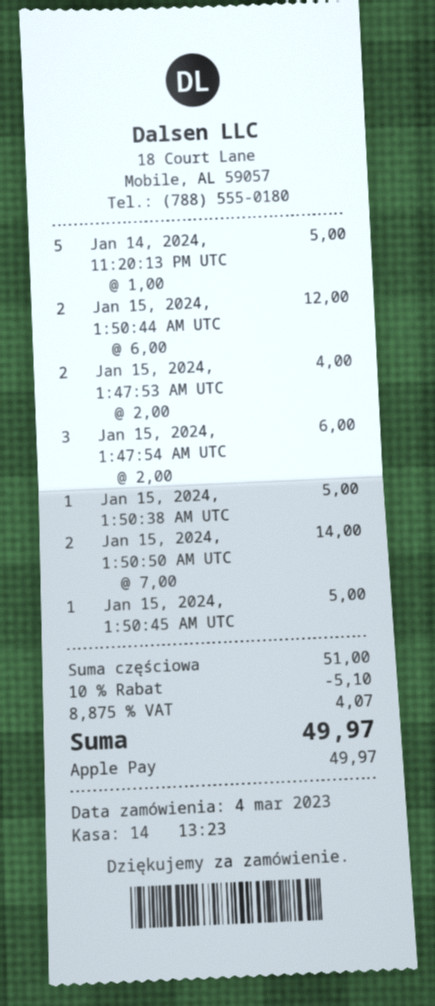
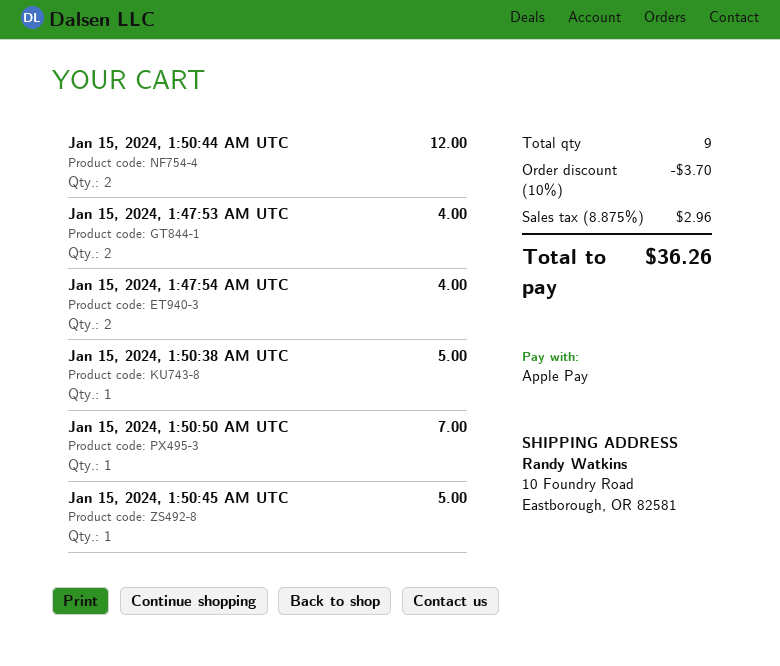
Jan 14, 2024, 11:20:13 PM UTC: 5 for 5.00 -> none
Jan 15, 2024, 1:47:54 AM UTC: 3 for 6.00 -> 2 for 4.00
Jan 15, 2024, 1:50:50 AM UTC: 2 for 14.00 -> 1 for 7.00
discount: 10% = 5.10 -> 10% = 3.70
tax: 8.875% = 4.07 -> 8.875% = 2.96
total: 49.97 -> 36.26

